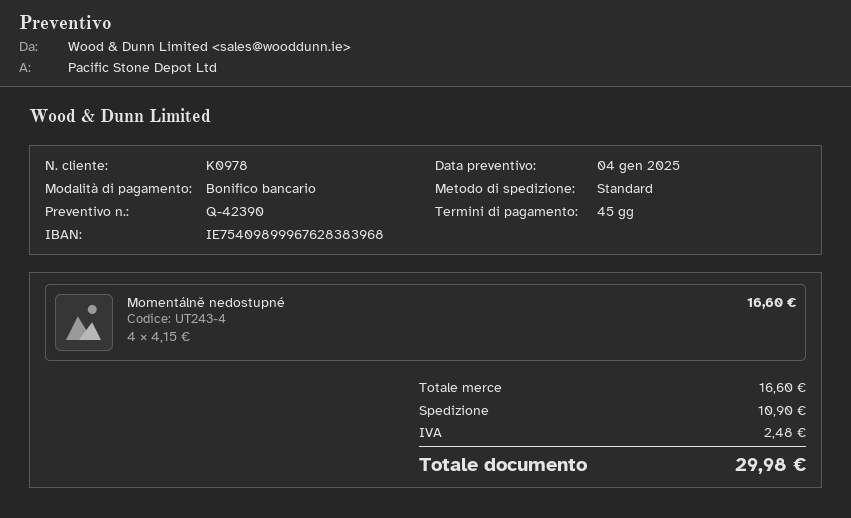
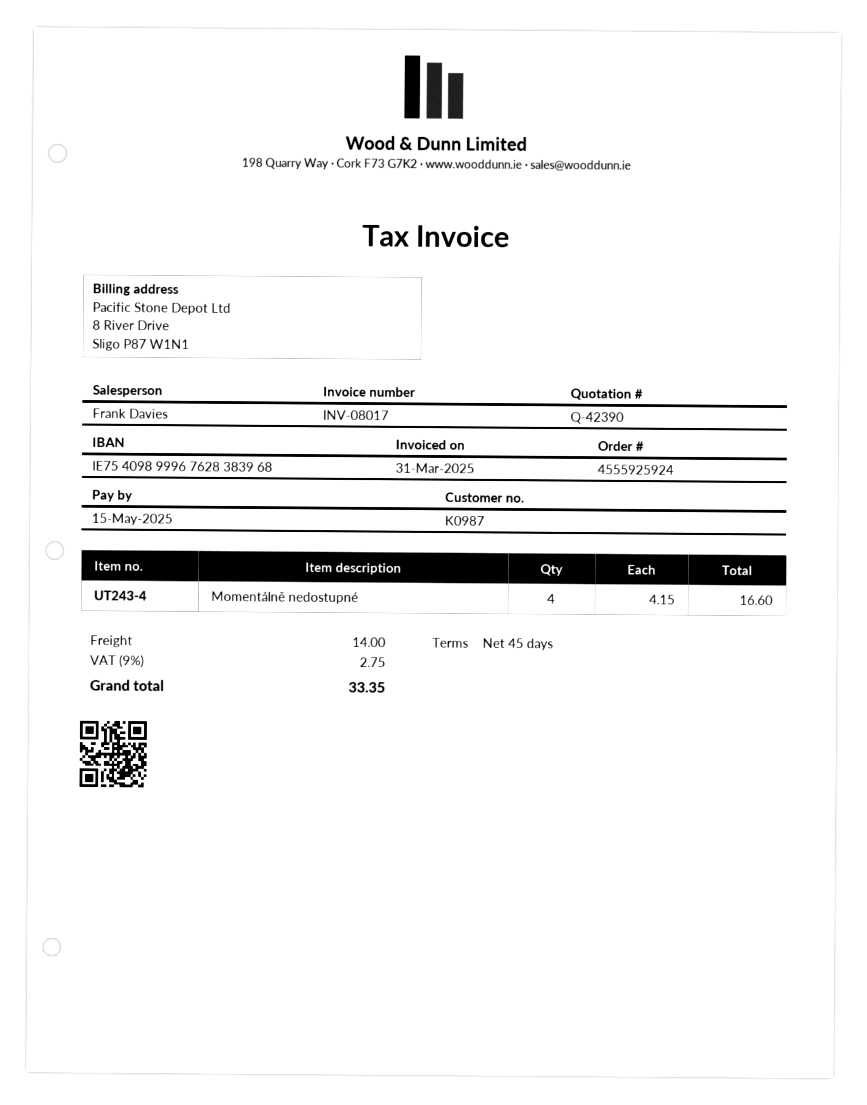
customer number: K0978 -> K0987
shipping: 10.90 -> 14.00
tax: 2.48 -> 2.75
total: 29.98 -> 33.35

